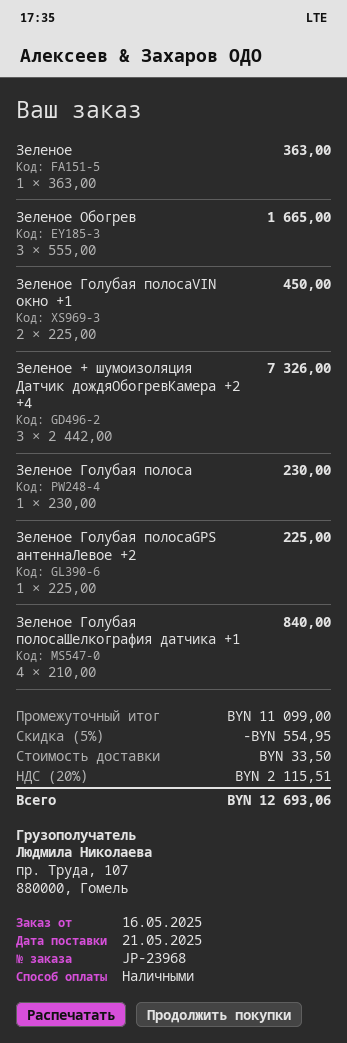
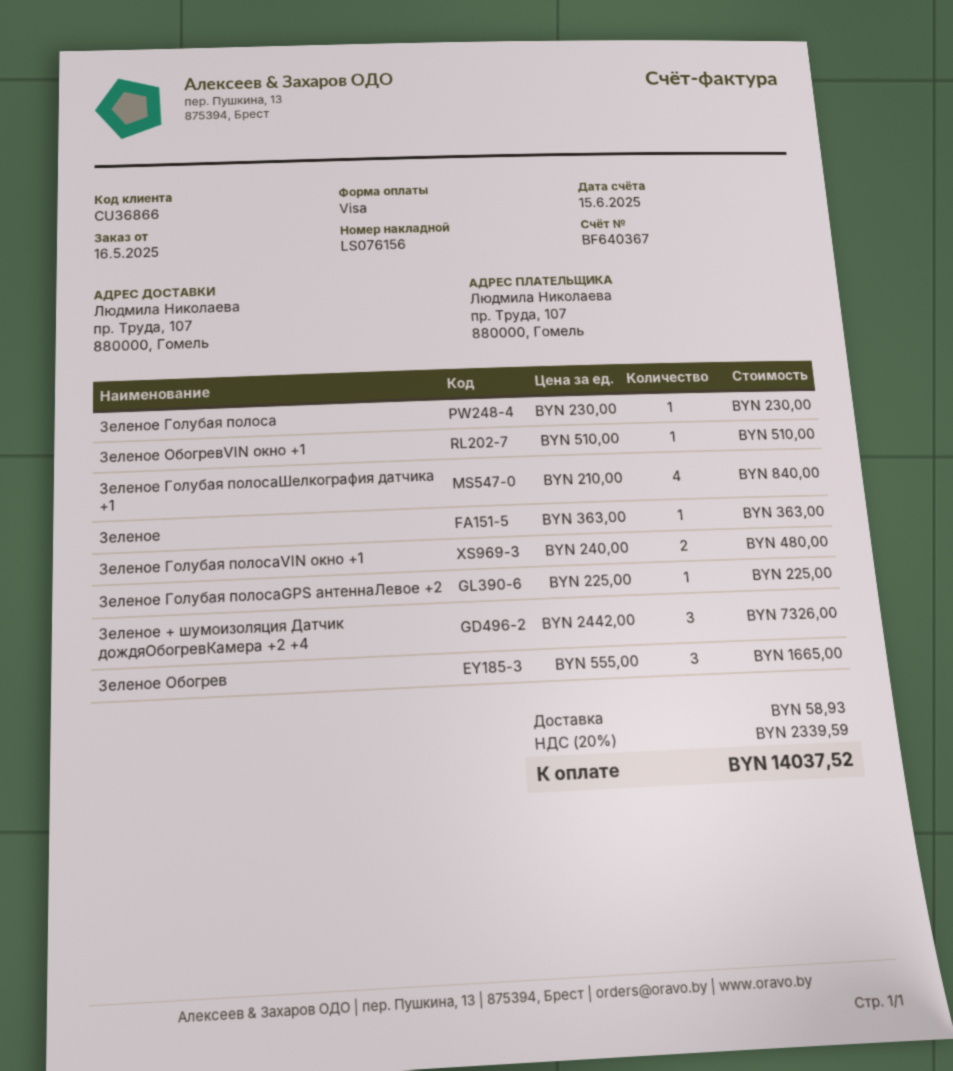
payment method: cash -> Visa
Зеленое Голубая полосаVIN окно +1: 2 x 225.00 = 450.00 -> 2 x 240.00 = 480.00
Зеленое ОбогревVIN окно +1: none -> 1 x 510.00 = 510.00
discount: 5% = 554.95 -> none
shipping: 33.50 -> 58.93
tax: 20% = 2115.51 -> 20% = 2339.59
total: 12693.06 -> 14037.52

